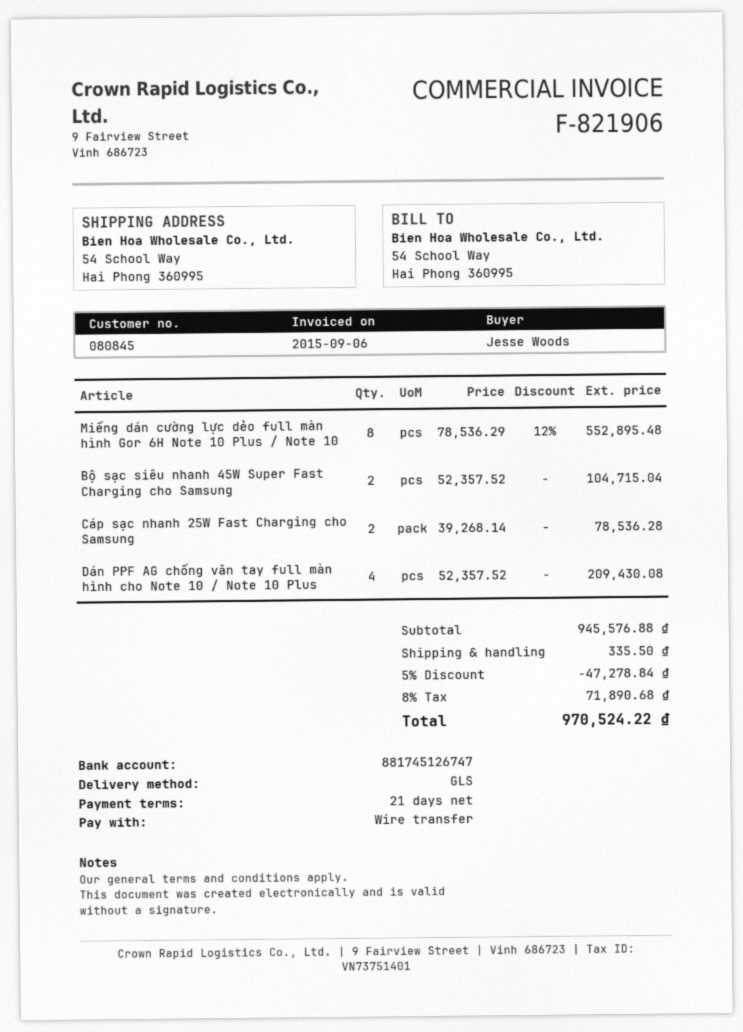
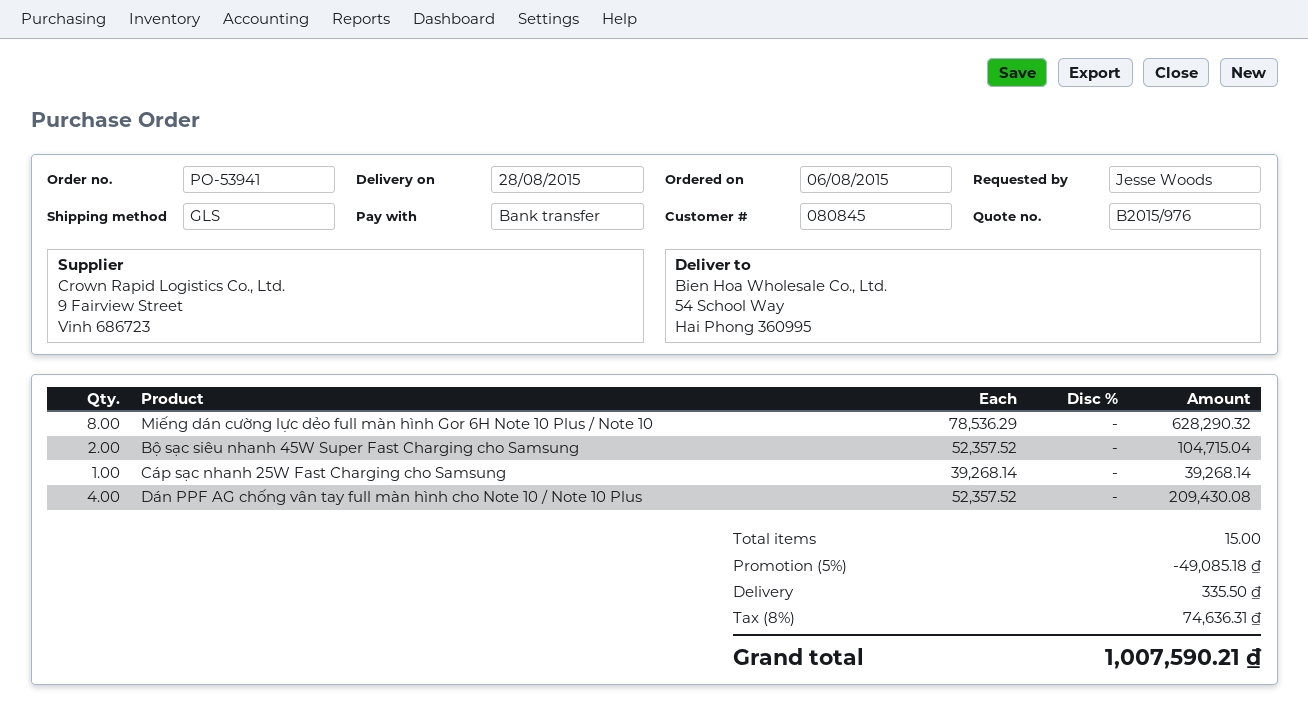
Miếng dán cường lực dẻo full màn hình Gor 6H Note 10 Plus / Note 10: 8 x 78536.29 - 12% = 552895.48 -> 8 x 78536.29 = 628290.32
Cáp sạc nhanh 25W Fast Charging cho Samsung: 2 x 39268.14 = 78536.28 -> 1 x 39268.14 = 39268.14
discount: 5% = 47278.84 -> 5% = 49085.18
tax: 8% = 71890.68 -> 8% = 74636.31
total: 970524.22 -> 1007590.21

